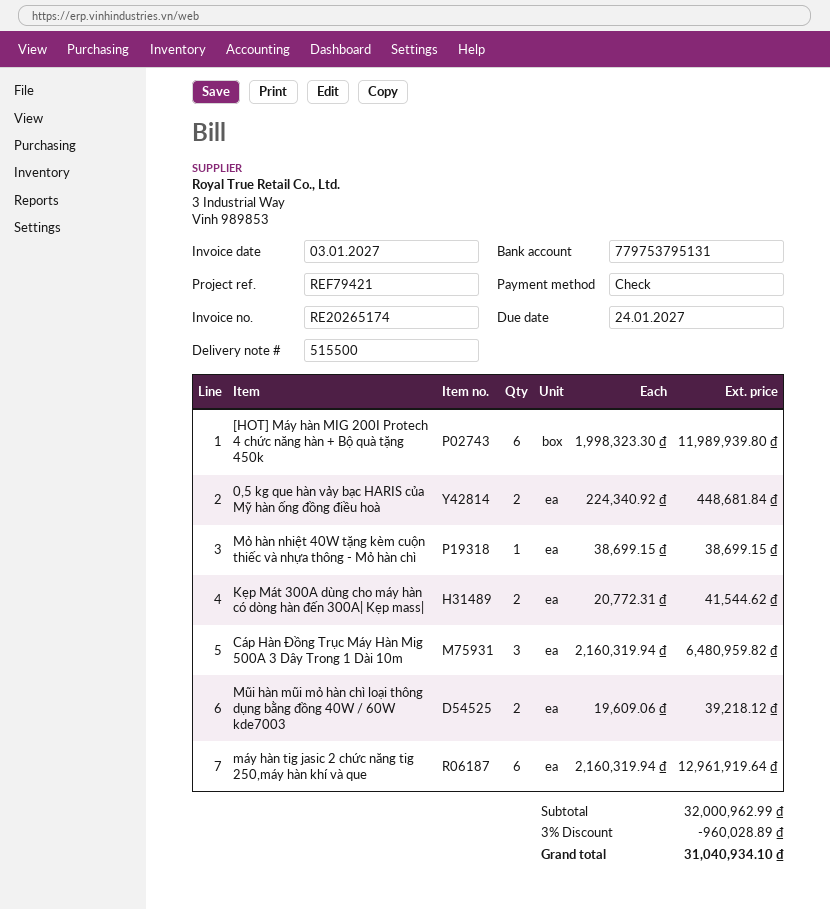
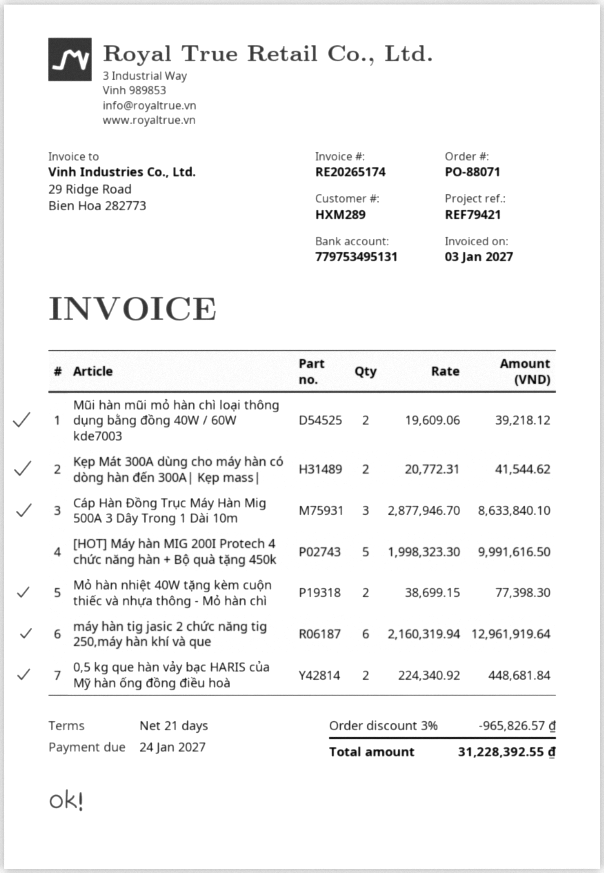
bank account: 779753795131 -> 779753495131
[HOT] Máy hàn MIG 200I Protech 4 chức năng hàn + Bộ quà tặng 450k: 6 x 1998323.30 = 11989939.80 -> 5 x 1998323.30 = 9991616.50
Mỏ hàn nhiệt 40W tặng kèm cuộn thiếc và nhựa thông - Mỏ hàn chì: 1 x 38699.15 = 38699.15 -> 2 x 38699.15 = 77398.30
Cáp Hàn Đồng Trục Máy Hàn Mig 500A 3 Dây Trong 1 Dài 10m: 3 x 2160319.94 = 6480959.82 -> 3 x 2877946.70 = 8633840.10
discount: 3% = 960028.89 -> 3% = 965826.57
total: 31040934.10 -> 31228392.55

